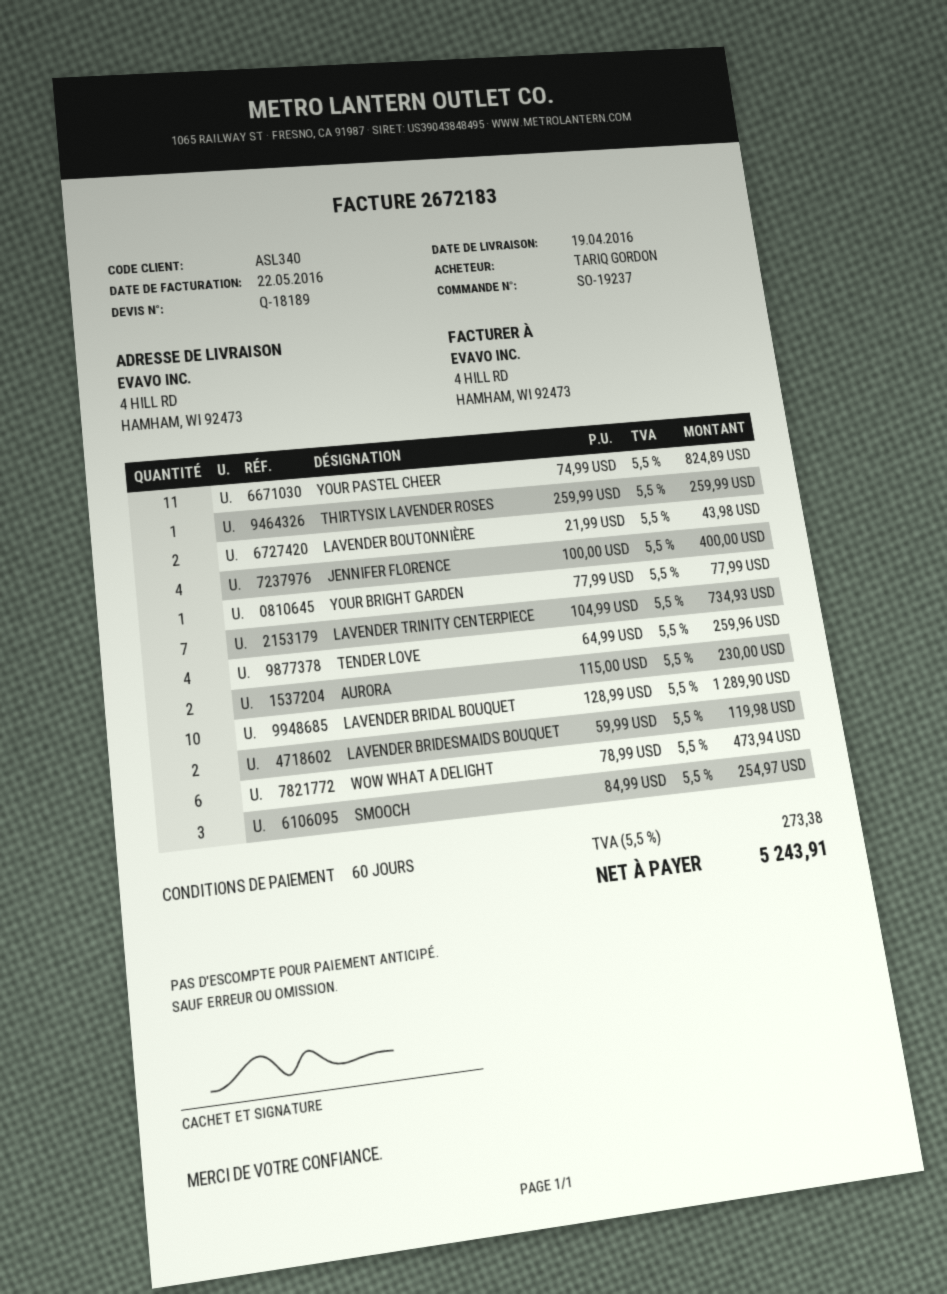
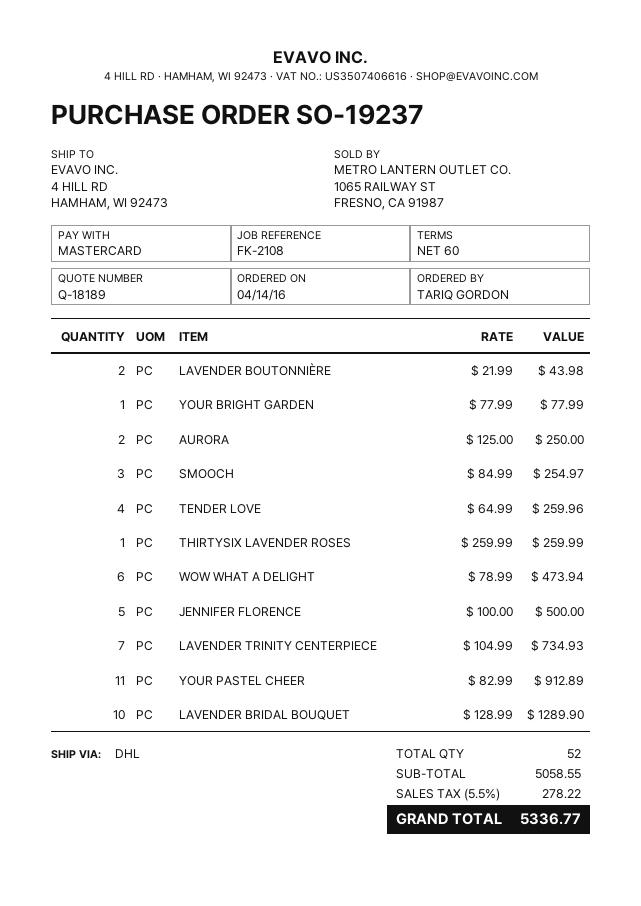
YOUR PASTEL CHEER: 11 x 74.99 = 824.89 -> 11 x 82.99 = 912.89
JENNIFER FLORENCE: 4 x 100.00 = 400.00 -> 5 x 100.00 = 500.00
AURORA: 2 x 115.00 = 230.00 -> 2 x 125.00 = 250.00
LAVENDER BRIDESMAIDS BOUQUET: 2 x 59.99 = 119.98 -> none
tax: 5.5% = 273.38 -> 5.5% = 278.22
total: 5243.91 -> 5336.77

